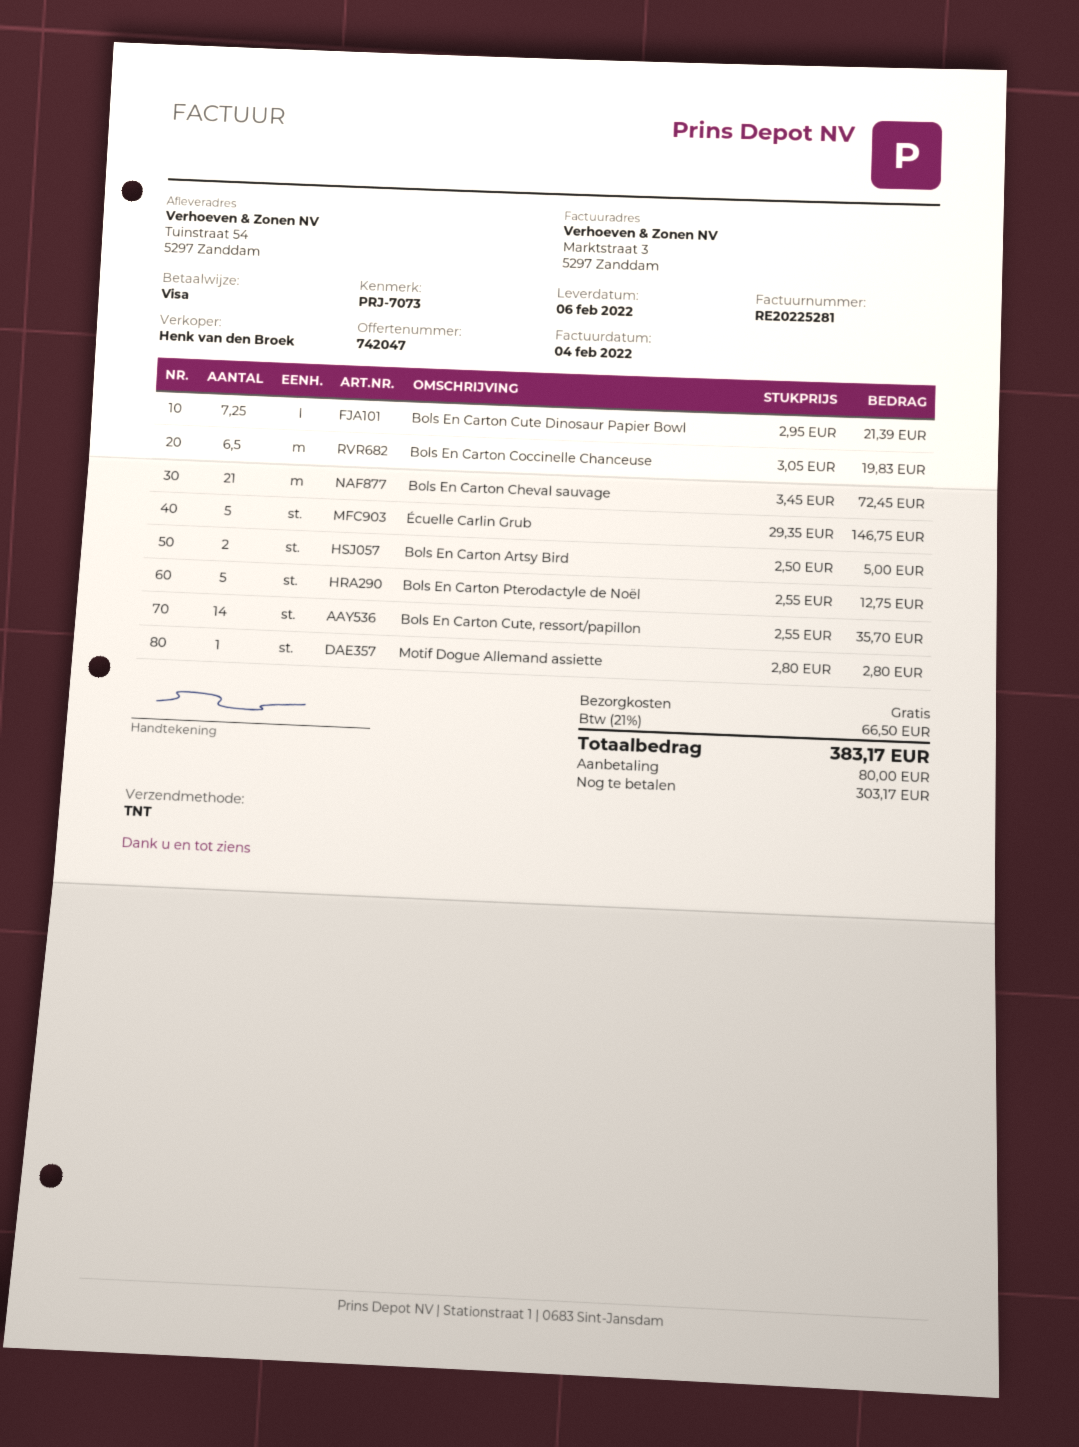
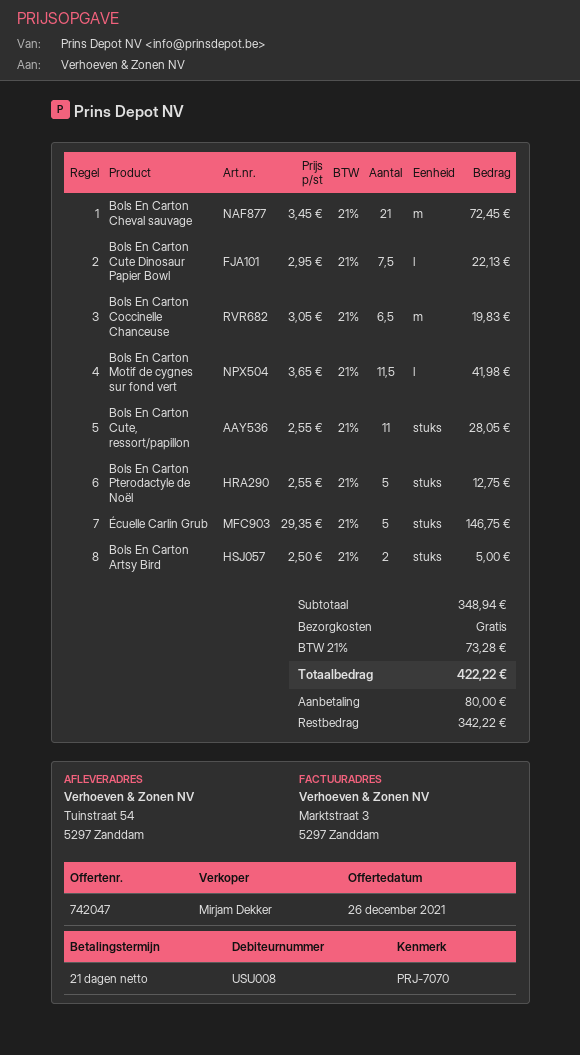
reference: PRJ-7073 -> PRJ-7070
sales rep: Henk van den Broek -> Mirjam Dekker
Bols En Carton Cute Dinosaur Papier Bowl: 7.25 x 2.95 = 21.39 -> 7.5 x 2.95 = 22.13
Bols En Carton Cute, ressort/papillon: 14 x 2.55 = 35.70 -> 11 x 2.55 = 28.05
Motif Dogue Allemand assiette: 1 x 2.80 = 2.80 -> none
Bols En Carton Motif de cygnes sur fond vert: none -> 11.5 x 3.65 = 41.98
tax: 21% = 66.50 -> 21% = 73.28
total: 383.17 -> 422.22
balance: 303.17 -> 342.22

